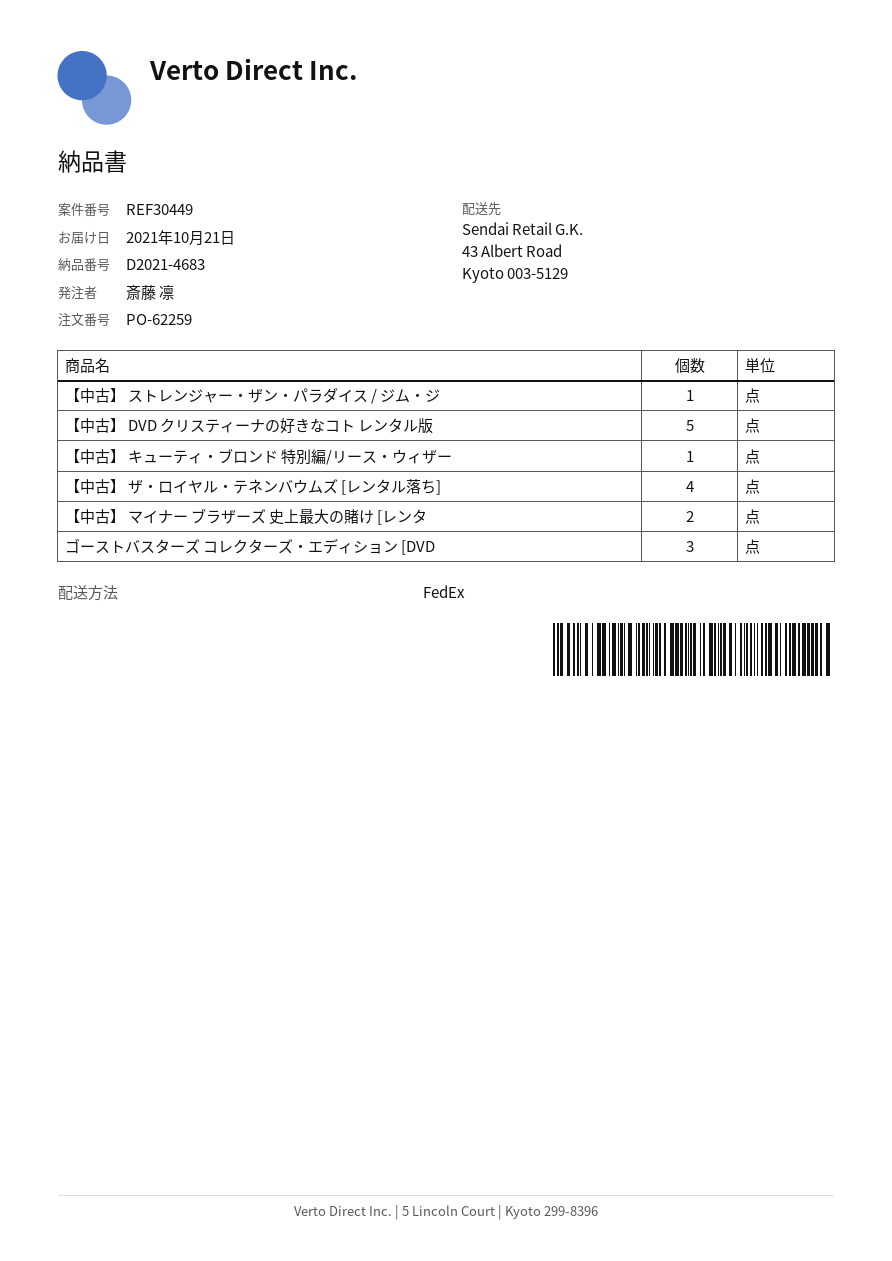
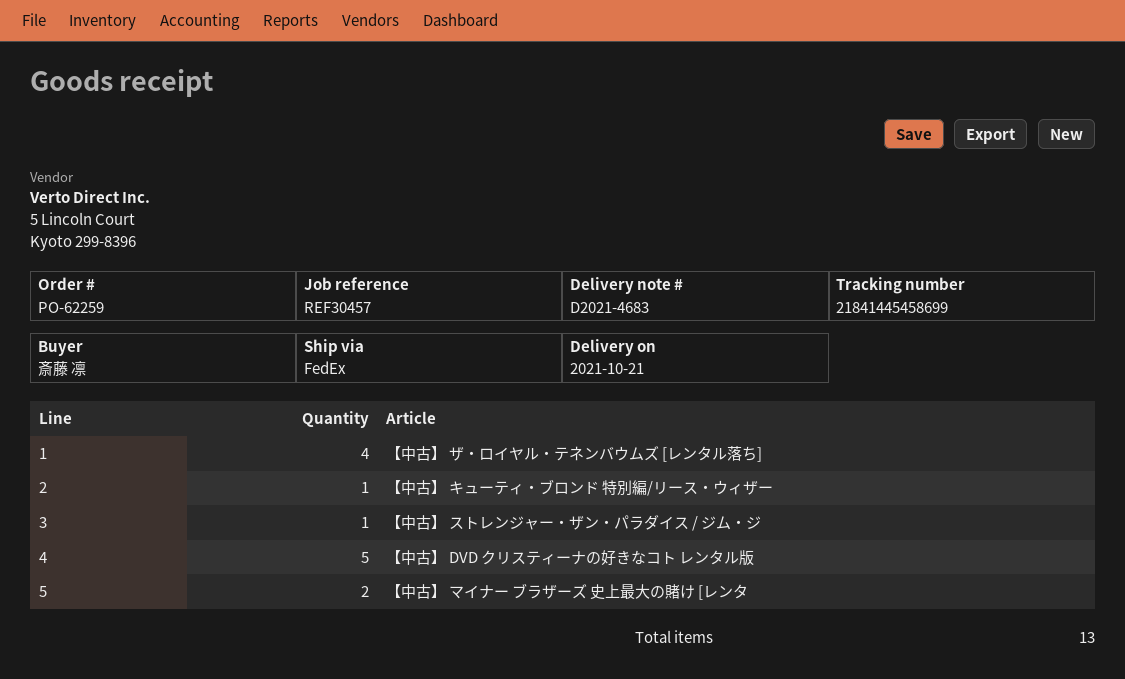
reference: REF30449 -> REF30457
ゴーストバスターズ コレクターズ・エディション [DVD: 3 -> none

